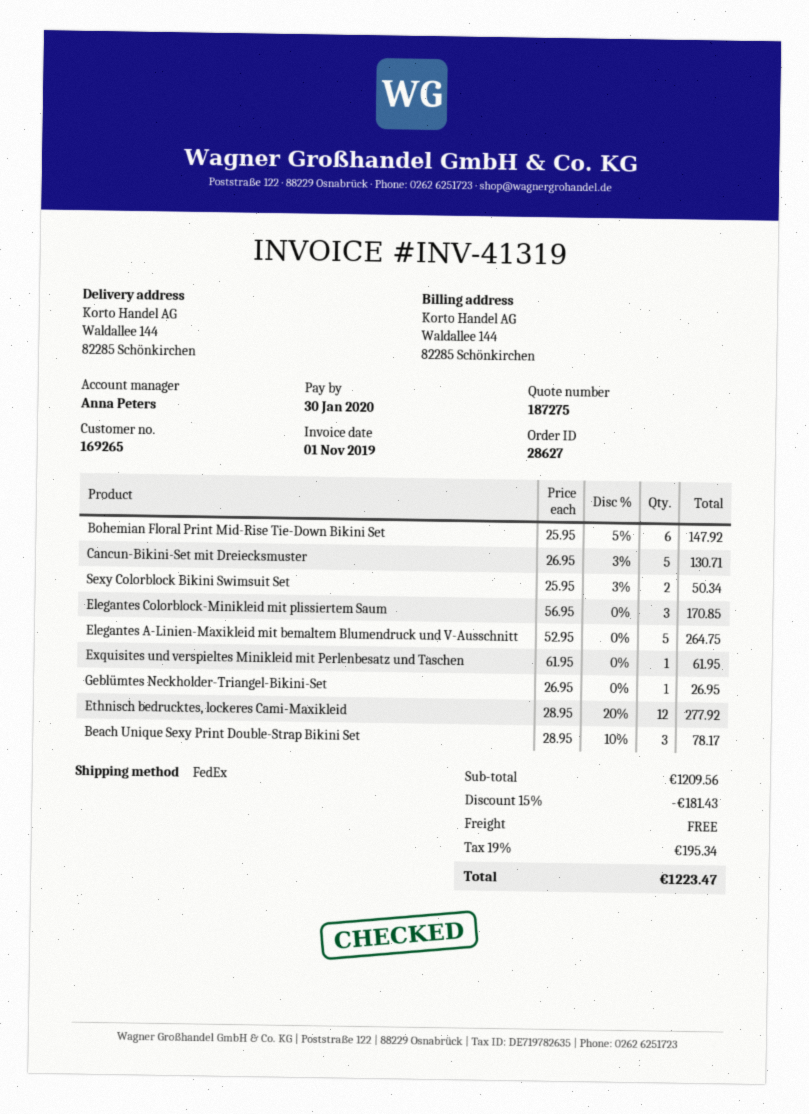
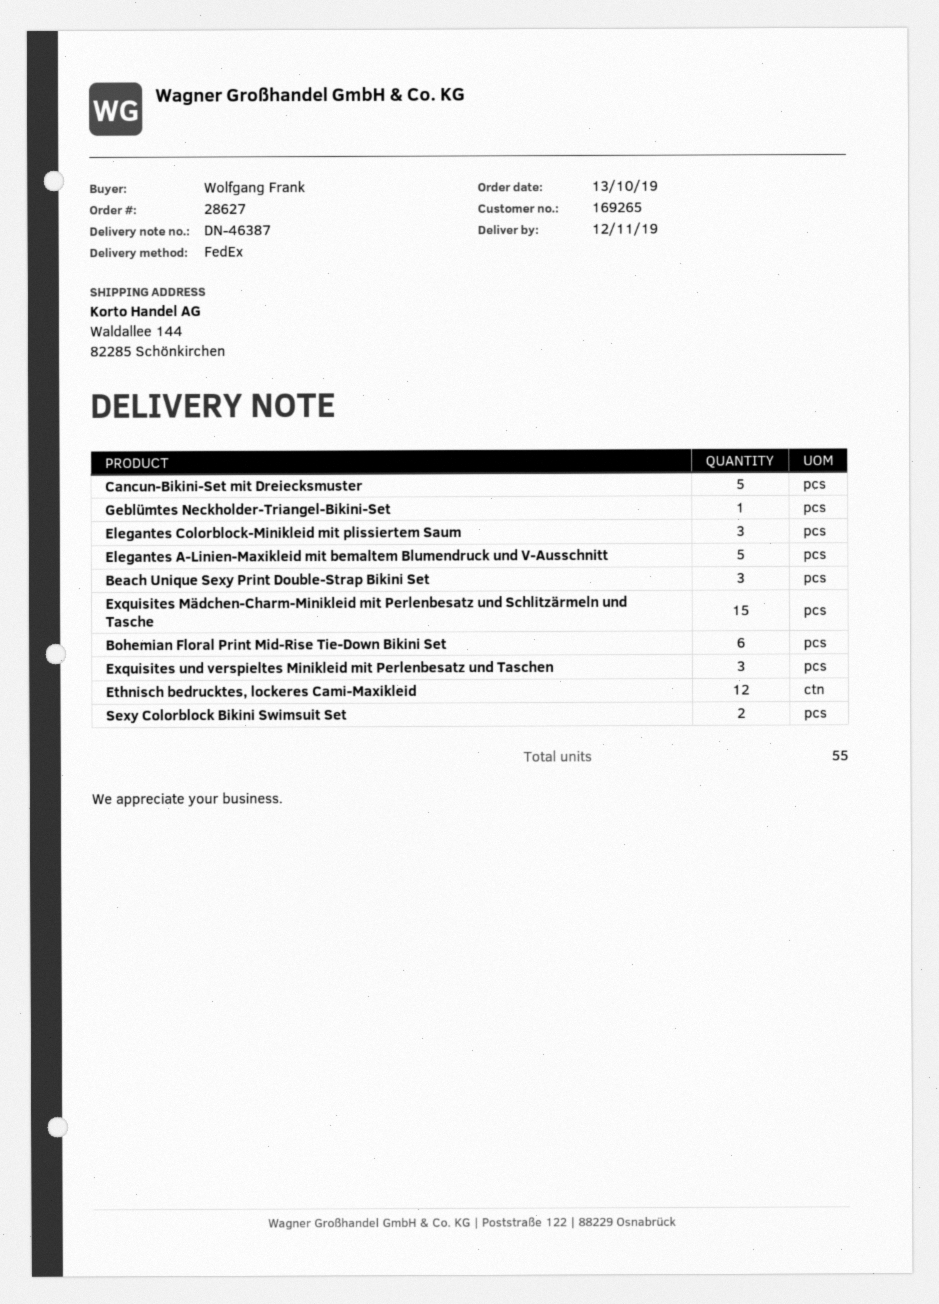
Exquisites und verspieltes Minikleid mit Perlenbesatz und Taschen: 1 -> 3
Exquisites Mädchen-Charm-Minikleid mit Perlenbesatz und Schlitzärmeln und Tasche: none -> 15

